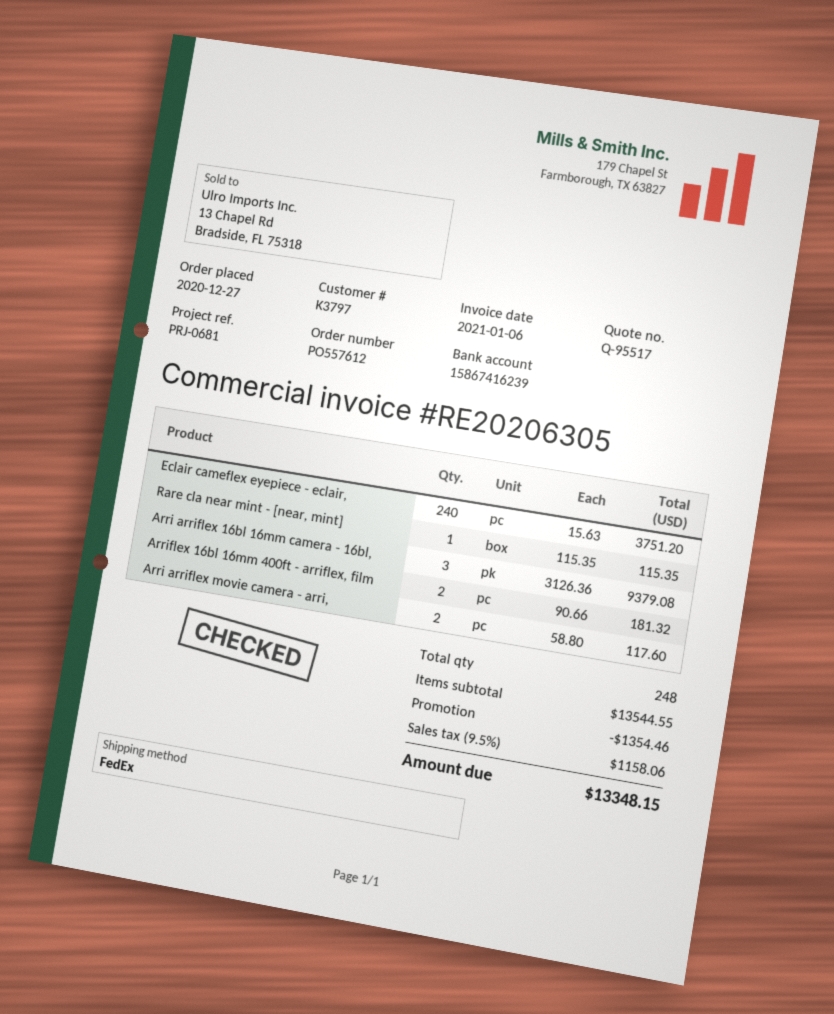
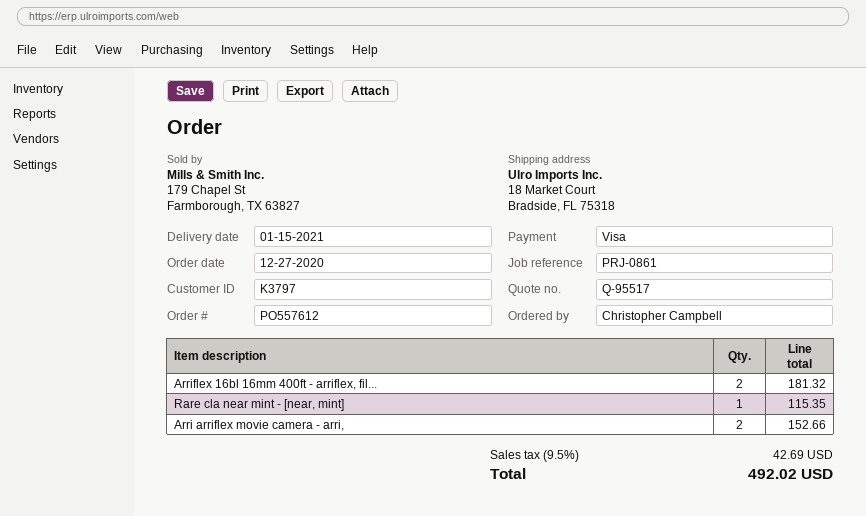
reference: PRJ-0681 -> PRJ-0861
Eclair cameflex eyepiece - eclair,: 240 for 3751.20 -> none
Arri arriflex 16bl 16mm camera - 16bl,: 3 for 9379.08 -> none
Arri arriflex movie camera - arri,: 2 for 117.60 -> 2 for 152.66
discount: 1354.46 -> none
tax: 9.5% = 1158.06 -> 9.5% = 42.69
total: 13348.15 -> 492.02

